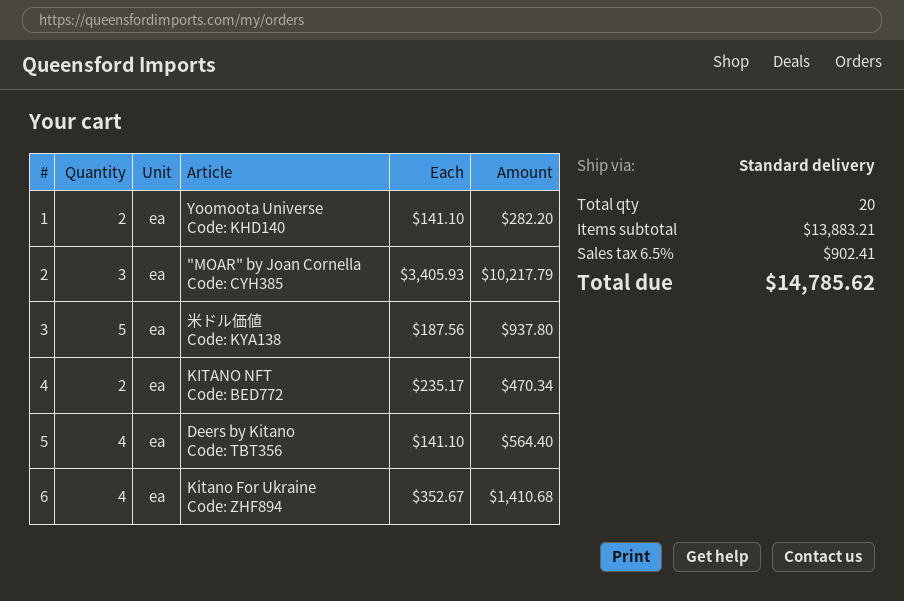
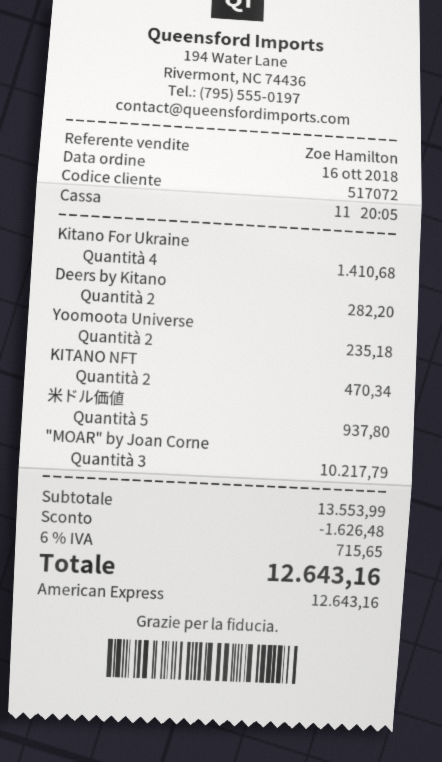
Yoomoota Universe: 2 for 282.20 -> 2 for 235.18
Deers by Kitano: 4 for 564.40 -> 2 for 282.20
subtotal: 13883.21 -> 13553.99
discount: none -> 1626.48
tax: 6.5% = 902.41 -> 6% = 715.65
total: 14785.62 -> 12643.16

